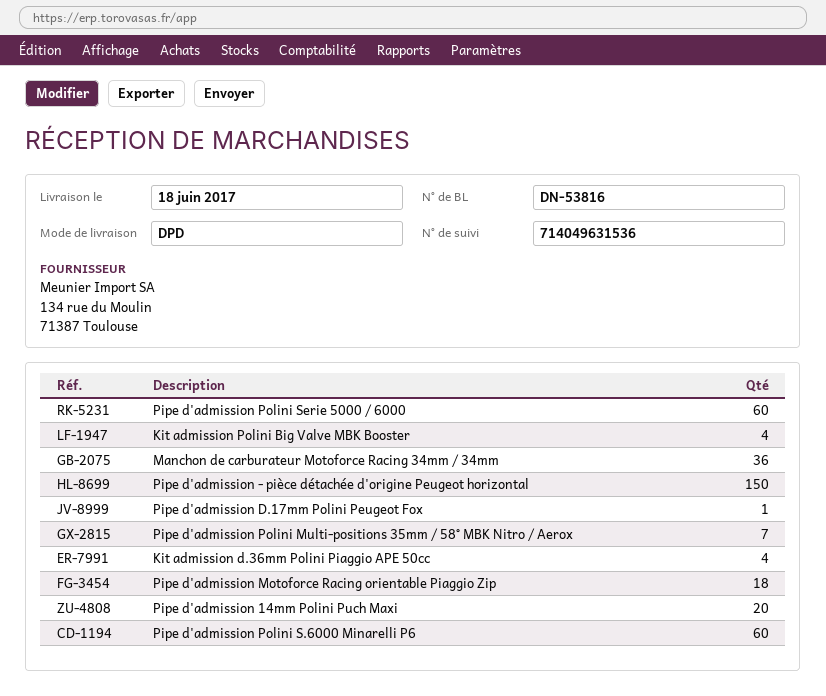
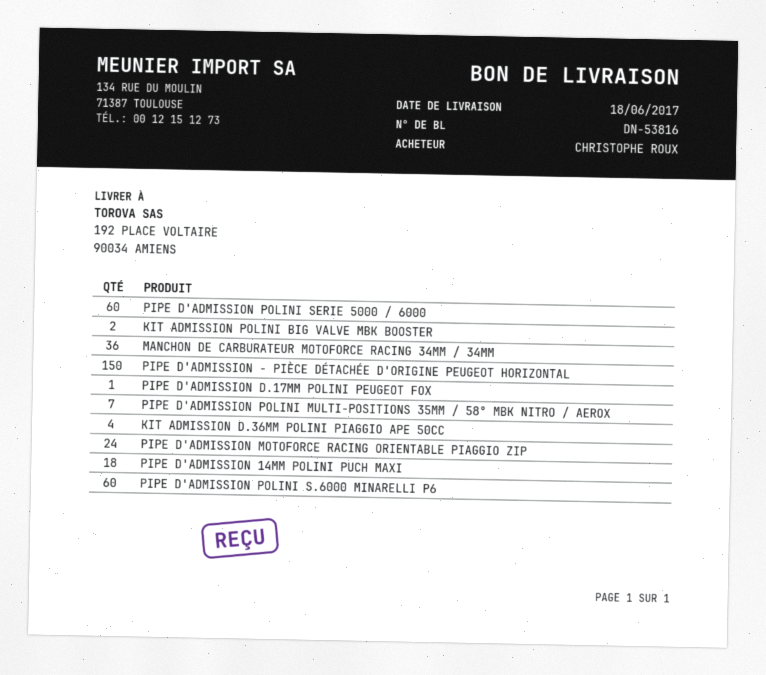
Kit admission Polini Big Valve MBK Booster: 4 -> 2
Pipe d'admission Motoforce Racing orientable Piaggio Zip: 18 -> 24
Pipe d'admission 14mm Polini Puch Maxi: 20 -> 18

